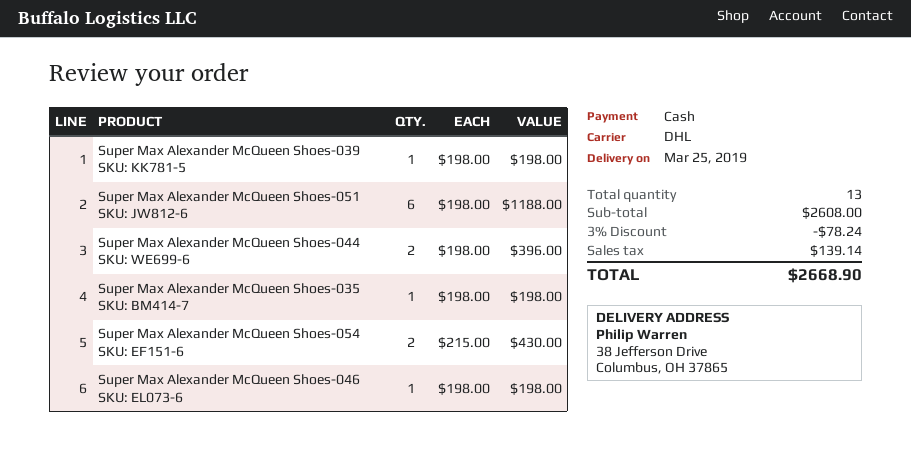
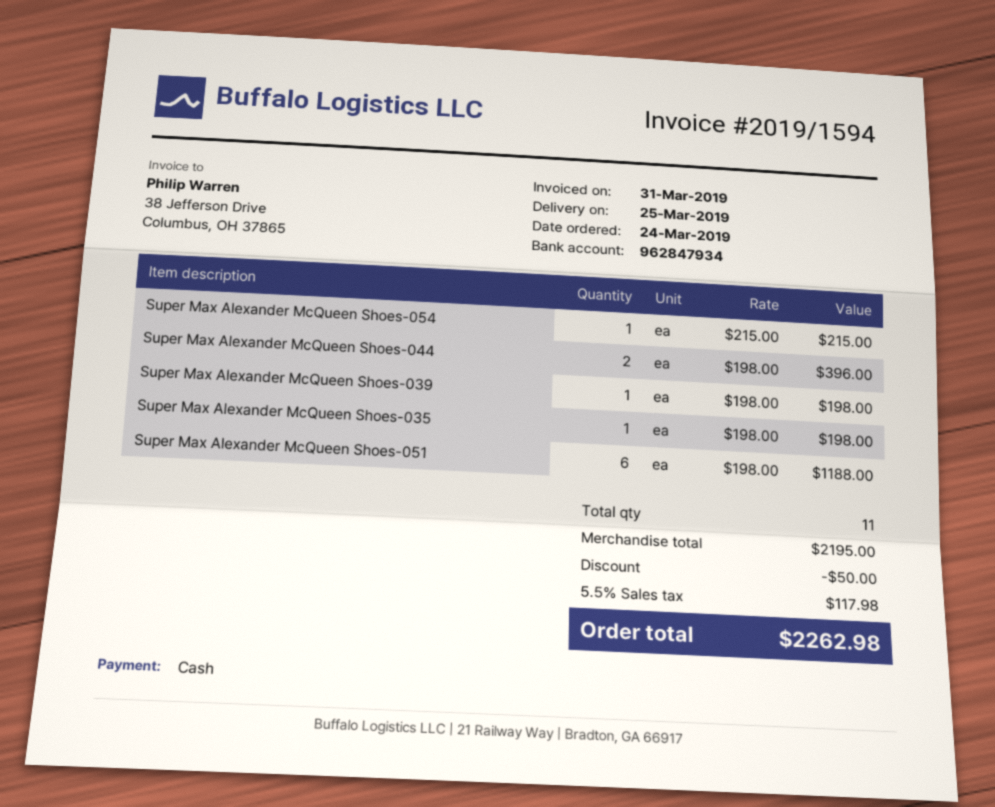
Super Max Alexander McQueen Shoes-054: 2 x 215.00 = 430.00 -> 1 x 215.00 = 215.00
Super Max Alexander McQueen Shoes-046: 1 x 198.00 = 198.00 -> none
total quantity: 13 -> 11
subtotal: 2608.00 -> 2195.00
discount: 78.24 -> 50.00
tax: 139.14 -> 117.98
total: 2668.90 -> 2262.98

